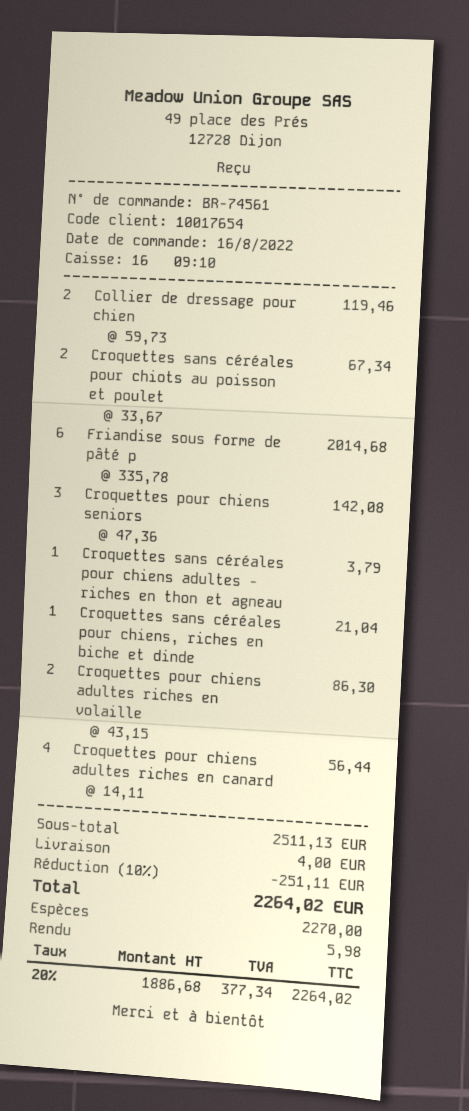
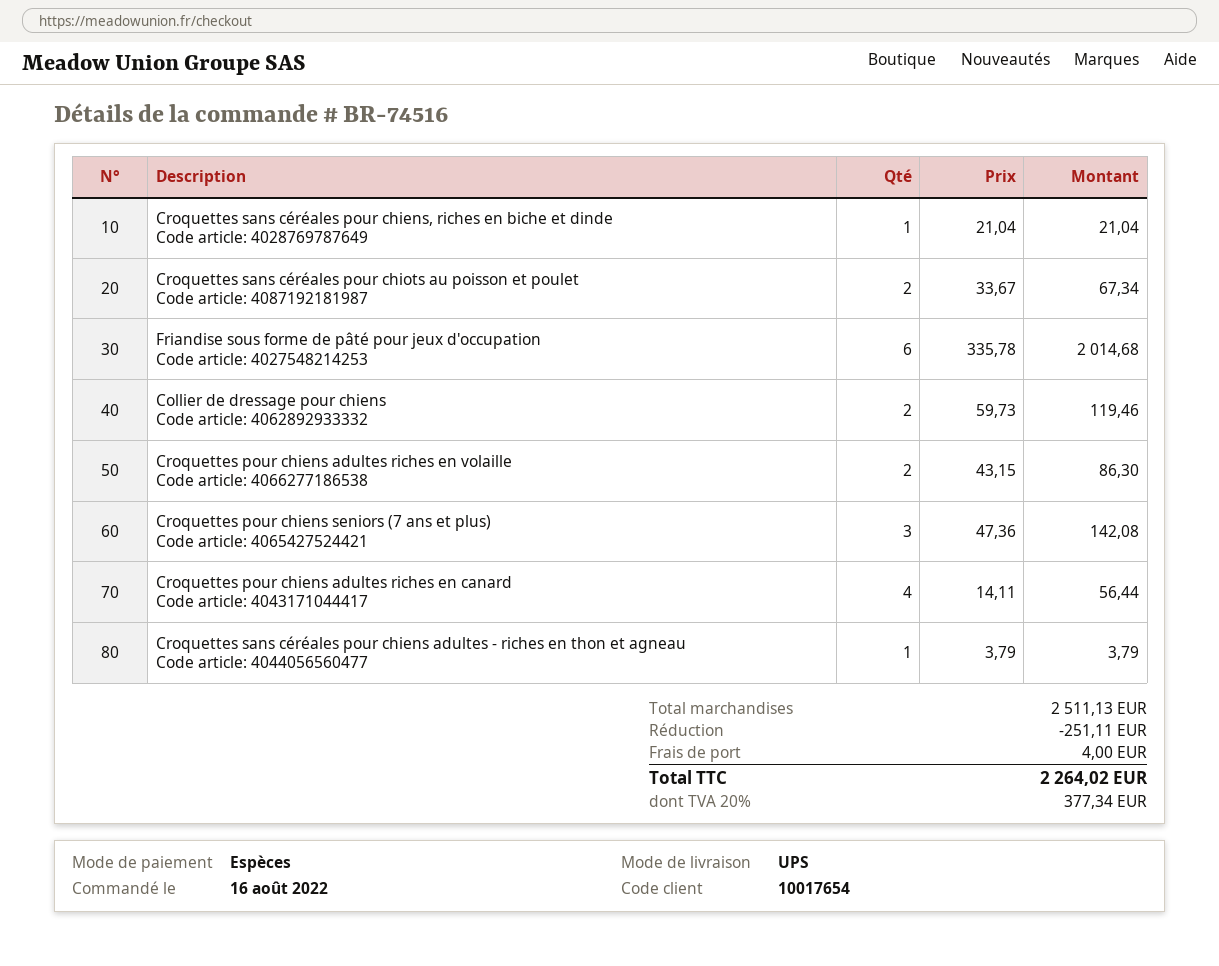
order number: BR-74561 -> BR-74516

